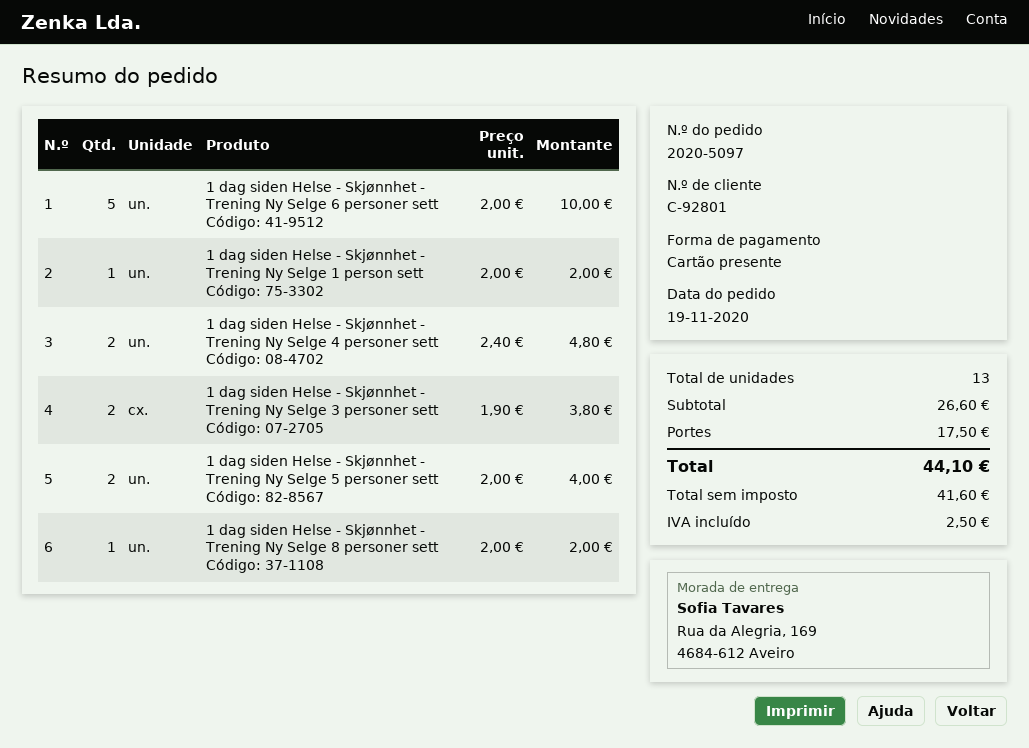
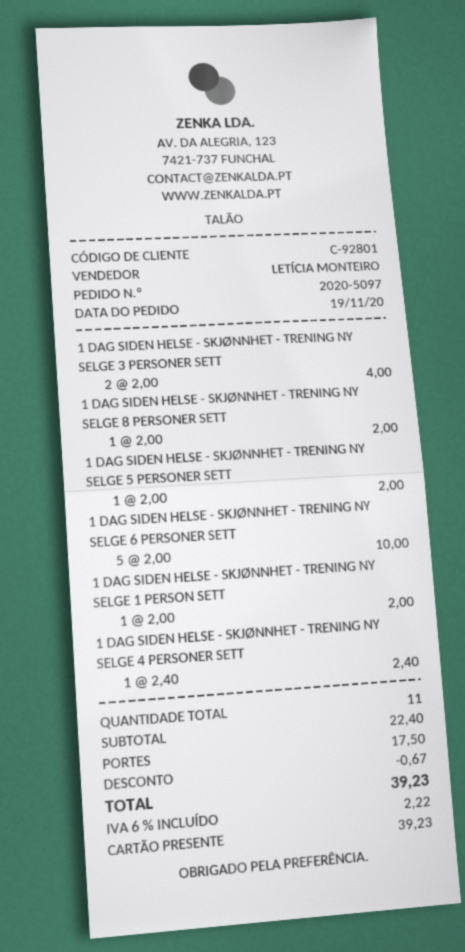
1 dag siden Helse - Skjønnhet - Trening Ny Selge 4 personer sett: 2 x 2.40 = 4.80 -> 1 x 2.40 = 2.40
1 dag siden Helse - Skjønnhet - Trening Ny Selge 3 personer sett: 2 x 1.90 = 3.80 -> 2 x 2.00 = 4.00
1 dag siden Helse - Skjønnhet - Trening Ny Selge 5 personer sett: 2 x 2.00 = 4.00 -> 1 x 2.00 = 2.00
total quantity: 13 -> 11
subtotal: 26.60 -> 22.40
discount: none -> 0.67
tax: 2.50 -> 2.22
total: 44.10 -> 39.23

